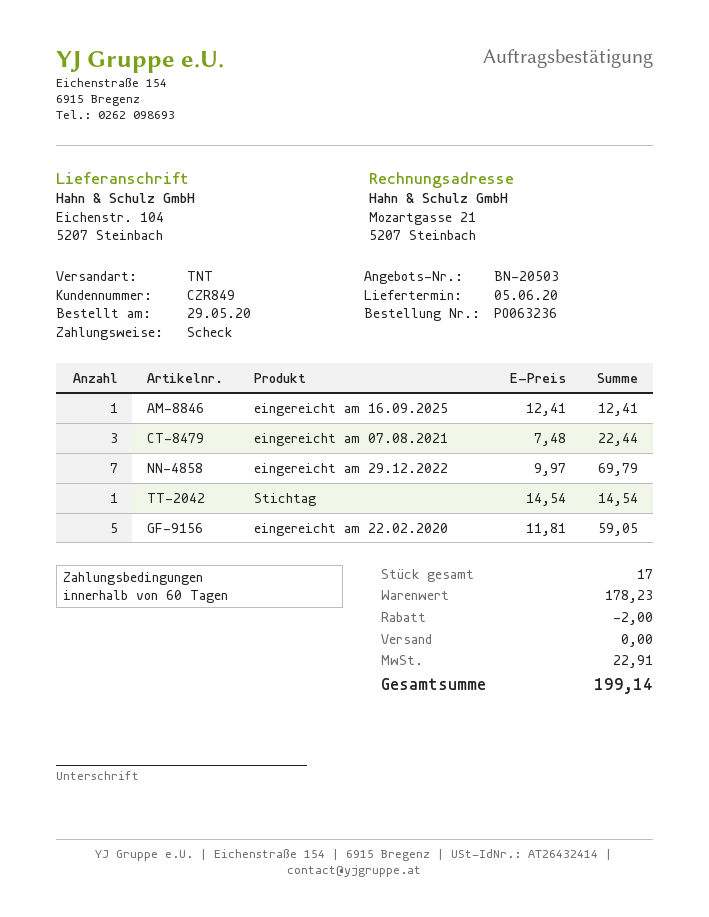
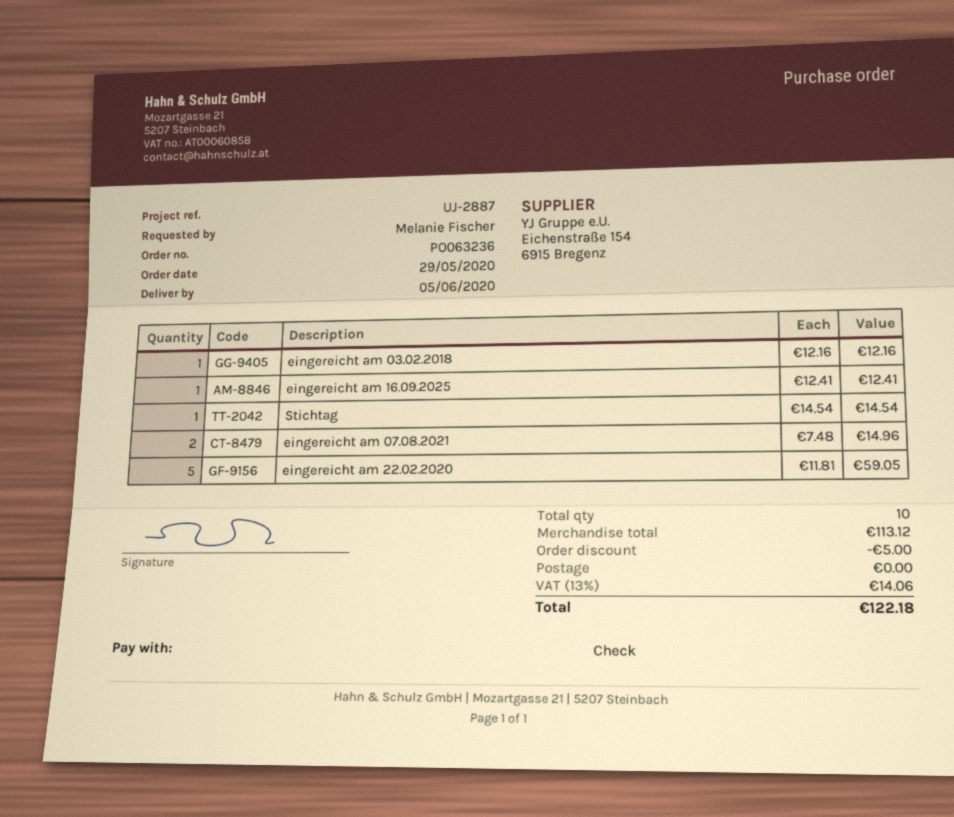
eingereicht am 07.08.2021: 3 x 7.48 = 22.44 -> 2 x 7.48 = 14.96
eingereicht am 29.12.2022: 7 x 9.97 = 69.79 -> none
eingereicht am 03.02.2018: none -> 1 x 12.16 = 12.16
total quantity: 17 -> 10
subtotal: 178.23 -> 113.12
discount: 2.00 -> 5.00
tax: 22.91 -> 14.06
total: 199.14 -> 122.18

